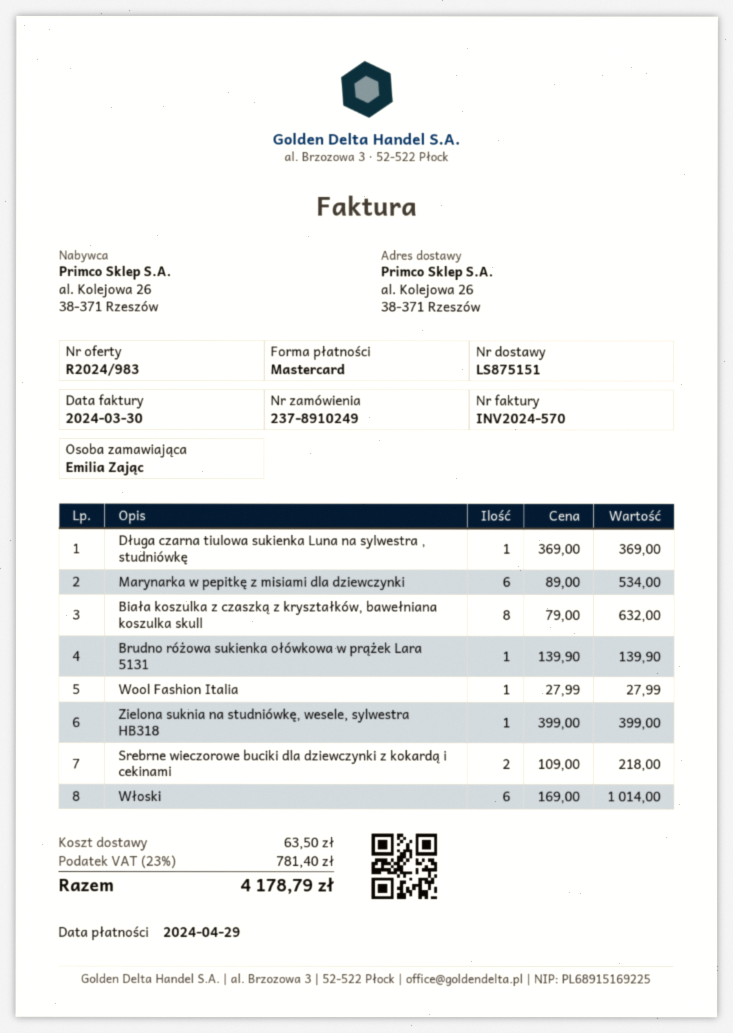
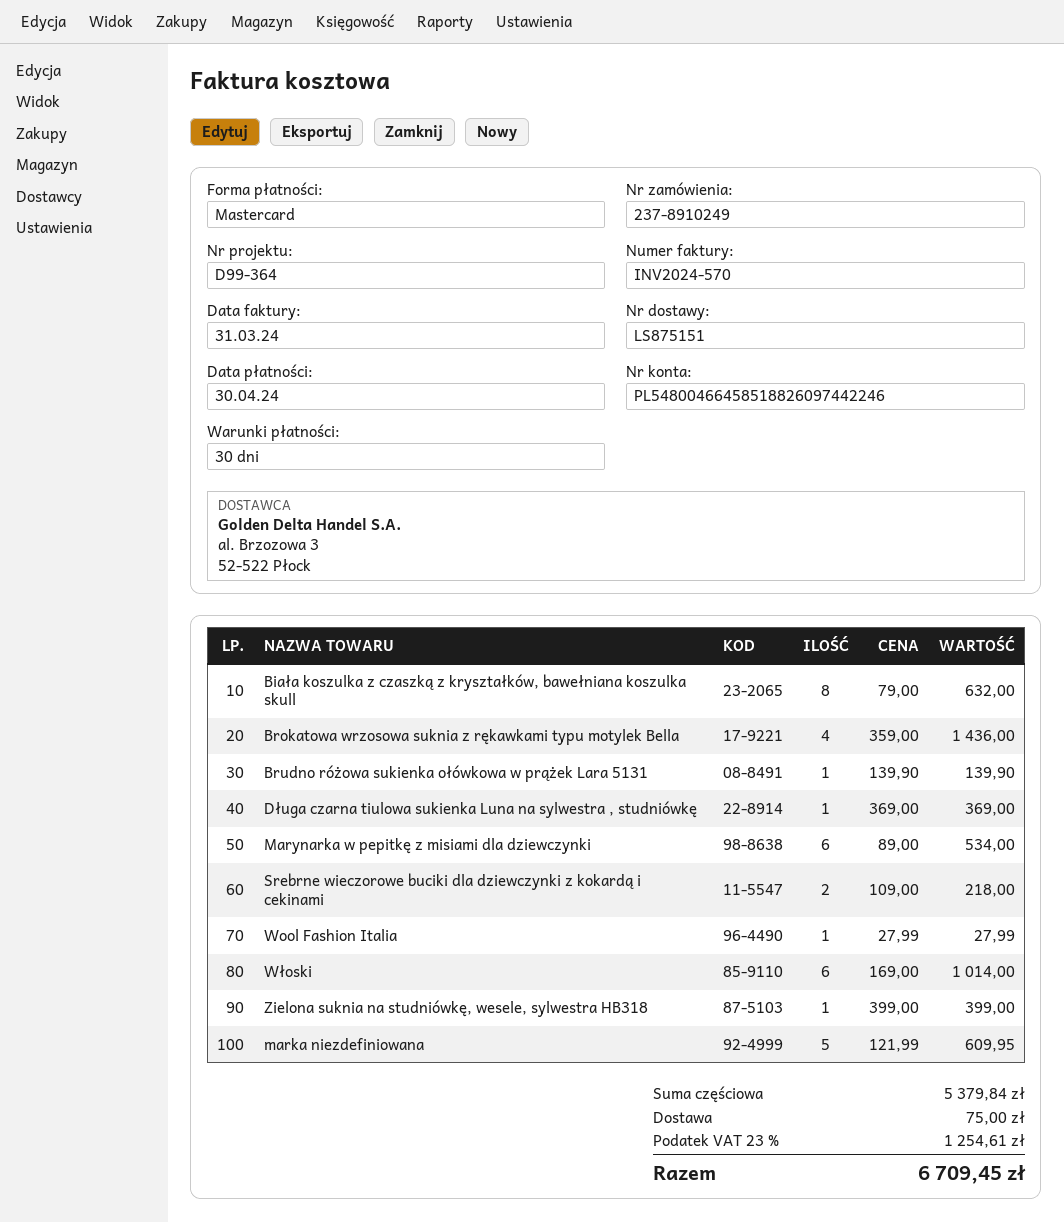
invoice date: 2024-03-30 -> 2024-03-31
due date: 2024-04-29 -> 2024-04-30
Brokatowa wrzosowa suknia z rękawkami typu motylek Bella: none -> 4 x 359.00 = 1436.00
marka niezdefiniowana: none -> 5 x 121.99 = 609.95
shipping: 63.50 -> 75.00
tax: 23% = 781.40 -> 23% = 1254.61
total: 4178.79 -> 6709.45

